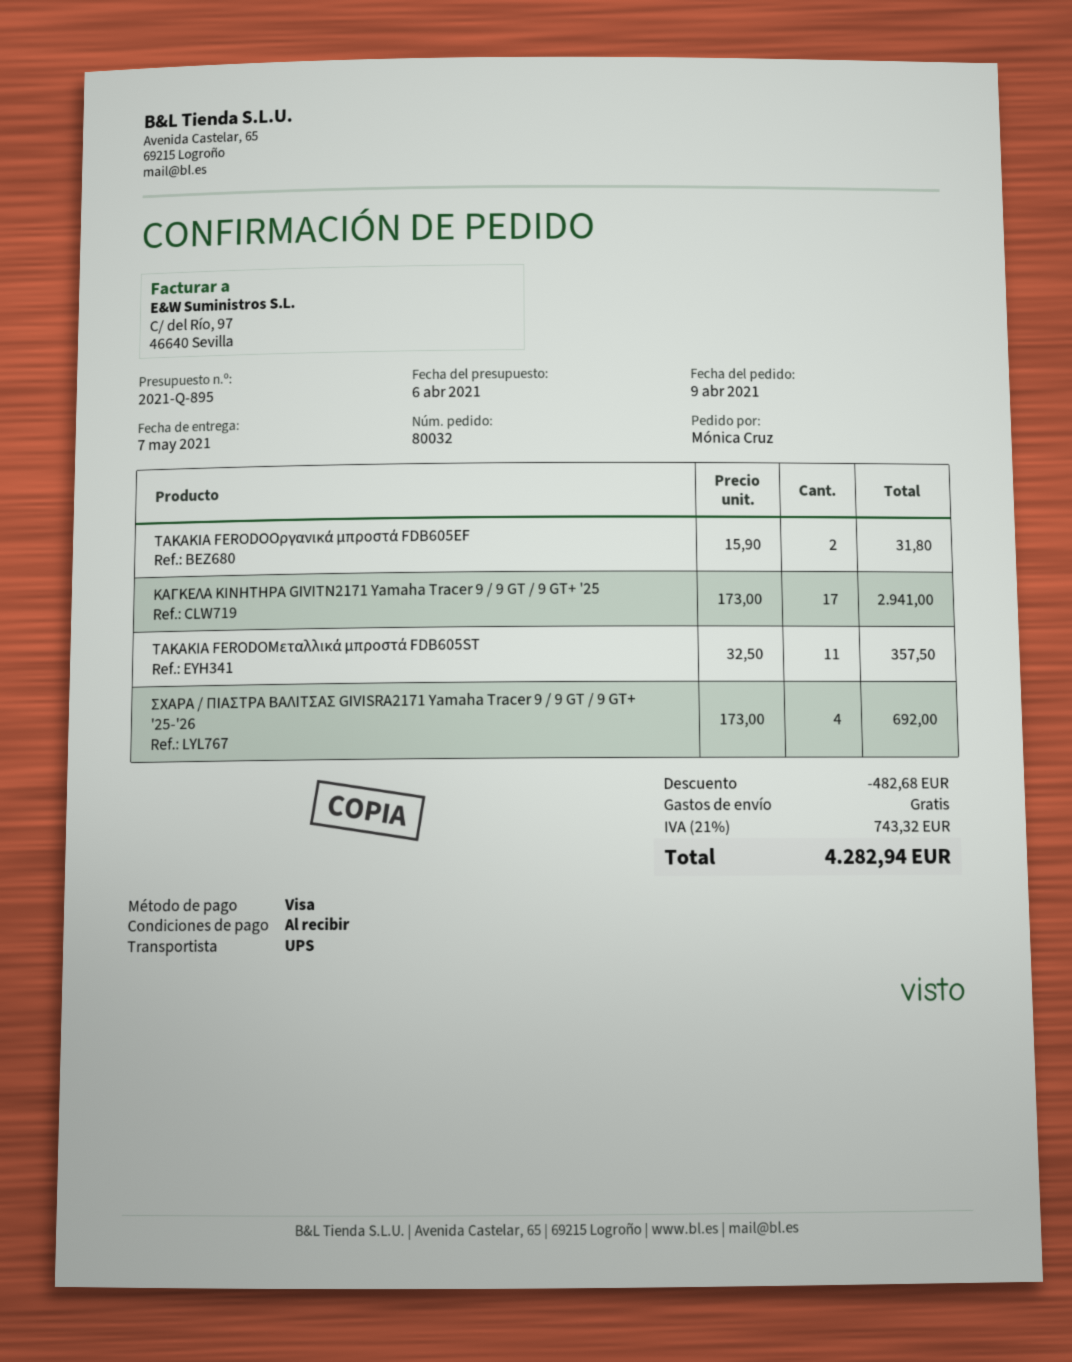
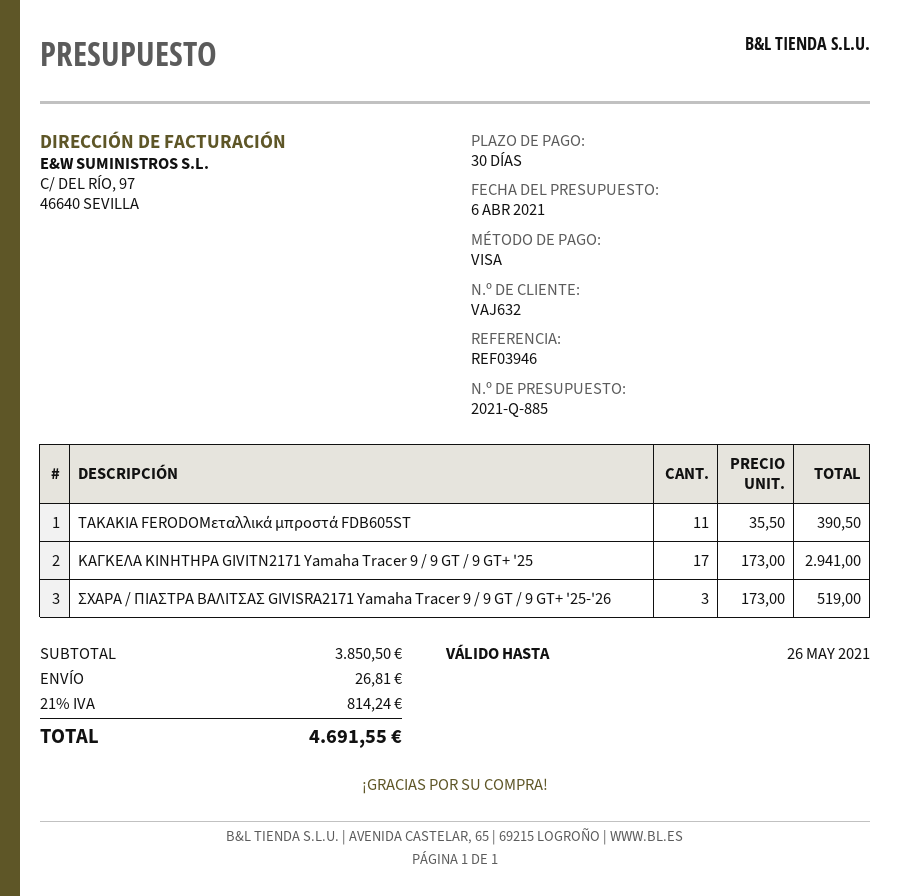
quote number: 2021-Q-895 -> 2021-Q-885
payment terms: on receipt -> 30 days
ΤΑΚΑΚΙΑ FERODOΟργανικά μπροστά FDB605EF: 2 x 15.90 = 31.80 -> none
ΤΑΚΑΚΙΑ FERODOΜεταλλικά μπροστά FDB605ST: 11 x 32.50 = 357.50 -> 11 x 35.50 = 390.50
ΣΧΑΡΑ / ΠΙΑΣΤΡΑ ΒΑΛΙΤΣΑΣ GIVISRA2171 Yamaha Tracer 9 / 9 GT / 9 GT+ '25-'26: 4 x 173.00 = 692.00 -> 3 x 173.00 = 519.00
discount: 482.68 -> none
shipping: 0.00 -> 26.81
tax: 21% = 743.32 -> 21% = 814.24
total: 4282.94 -> 4691.55

